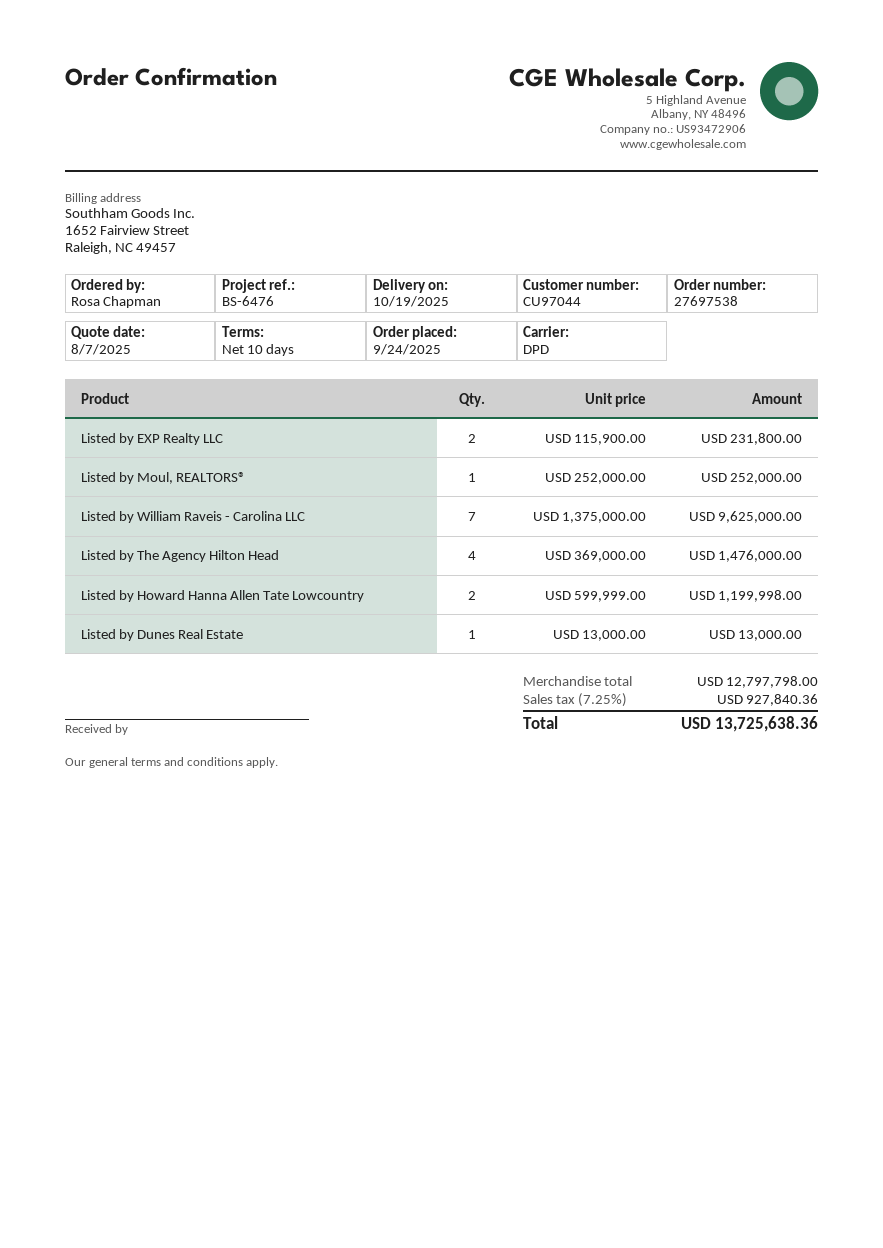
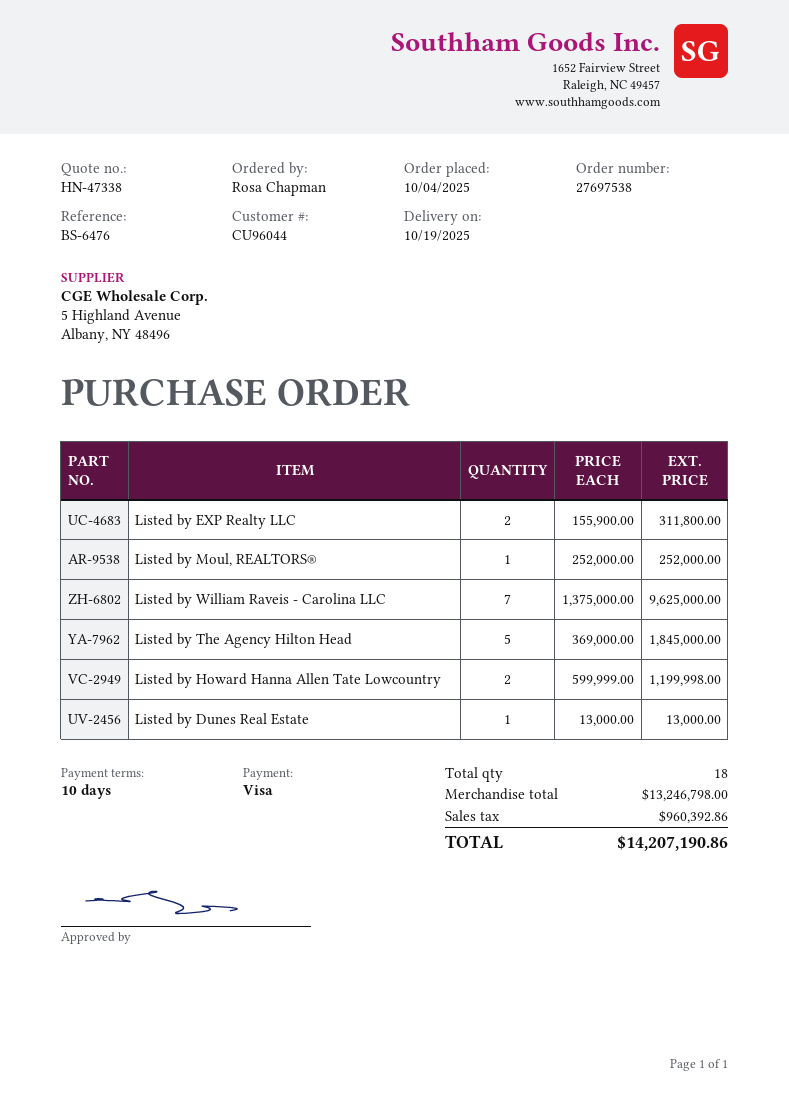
order date: 2025-09-24 -> 2025-10-04
customer number: CU97044 -> CU96044
Listed by EXP Realty LLC: 2 x 115900.00 = 231800.00 -> 2 x 155900.00 = 311800.00
Listed by The Agency Hilton Head: 4 x 369000.00 = 1476000.00 -> 5 x 369000.00 = 1845000.00
subtotal: 12797798.00 -> 13246798.00
tax: 927840.36 -> 960392.86
total: 13725638.36 -> 14207190.86

